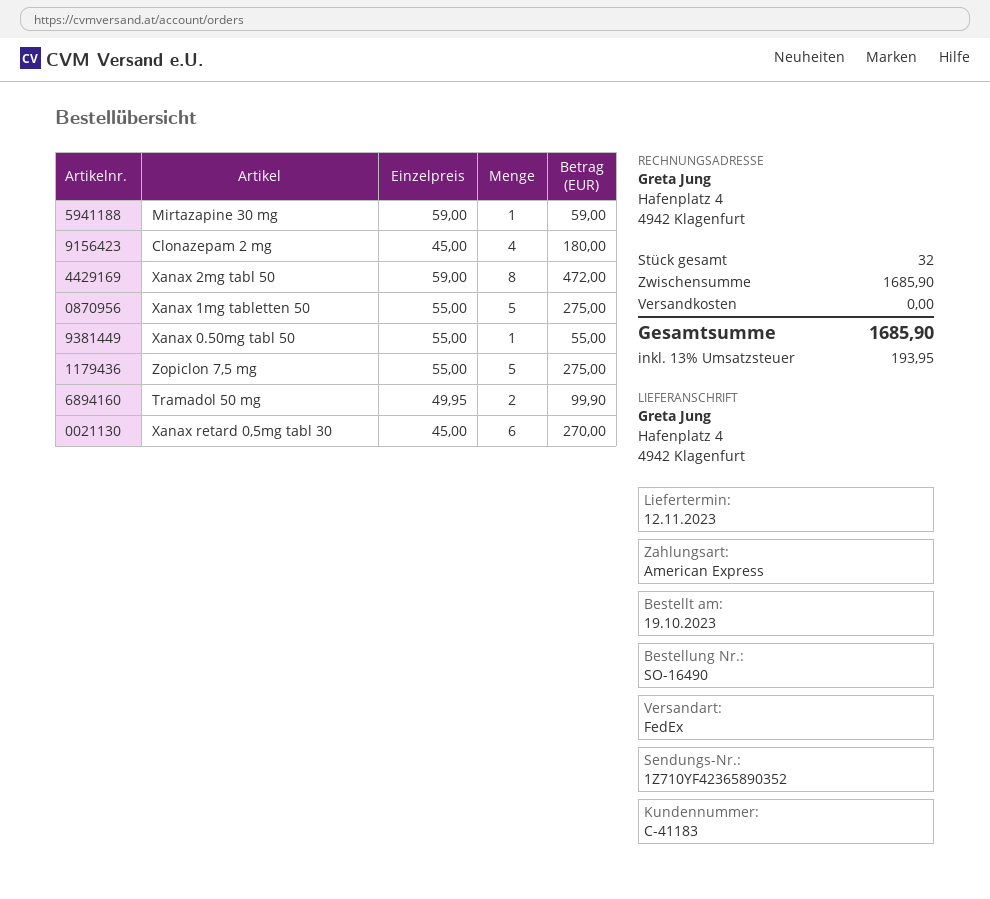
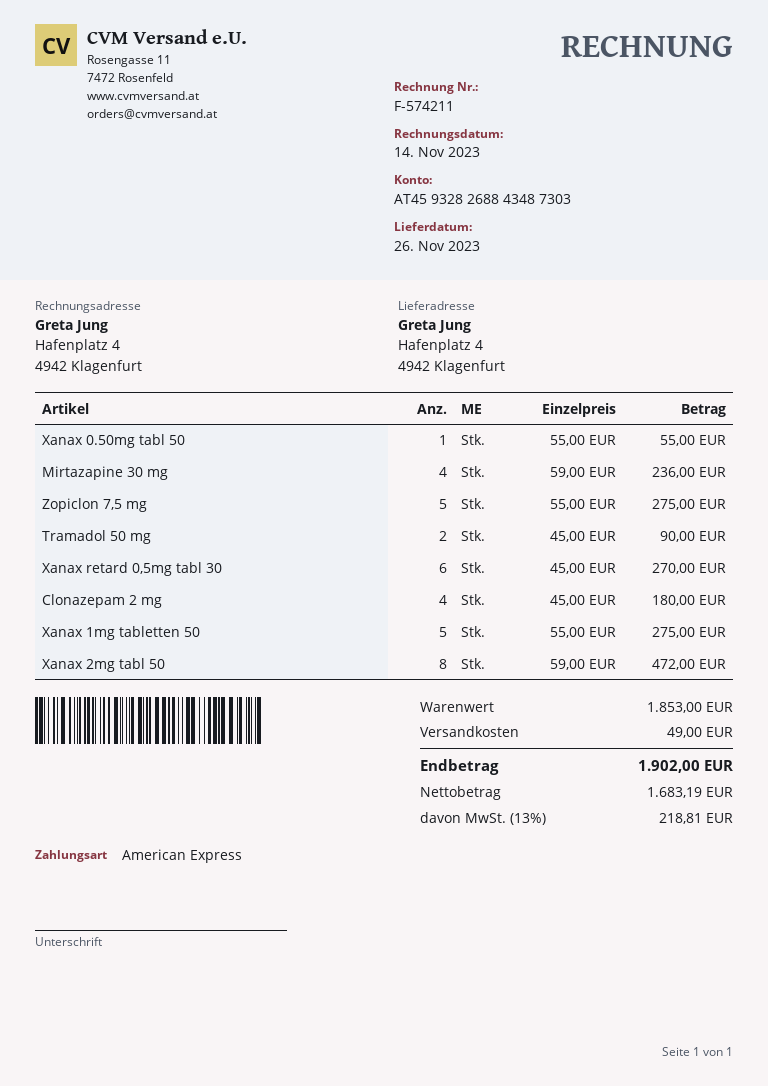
delivery date: 2023-11-12 -> 2023-11-26
Mirtazapine 30 mg: 1 x 59.00 = 59.00 -> 4 x 59.00 = 236.00
Tramadol 50 mg: 2 x 49.95 = 99.90 -> 2 x 45.00 = 90.00
subtotal: 1685.90 -> 1853.00
shipping: 0.00 -> 49.00
tax: 13% = 193.95 -> 13% = 218.81
total: 1685.90 -> 1902.00

